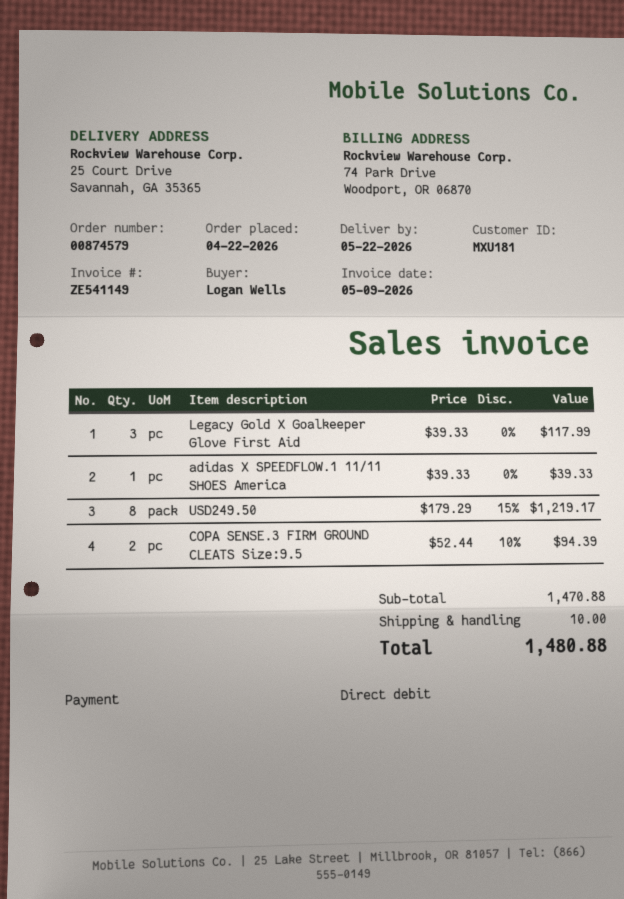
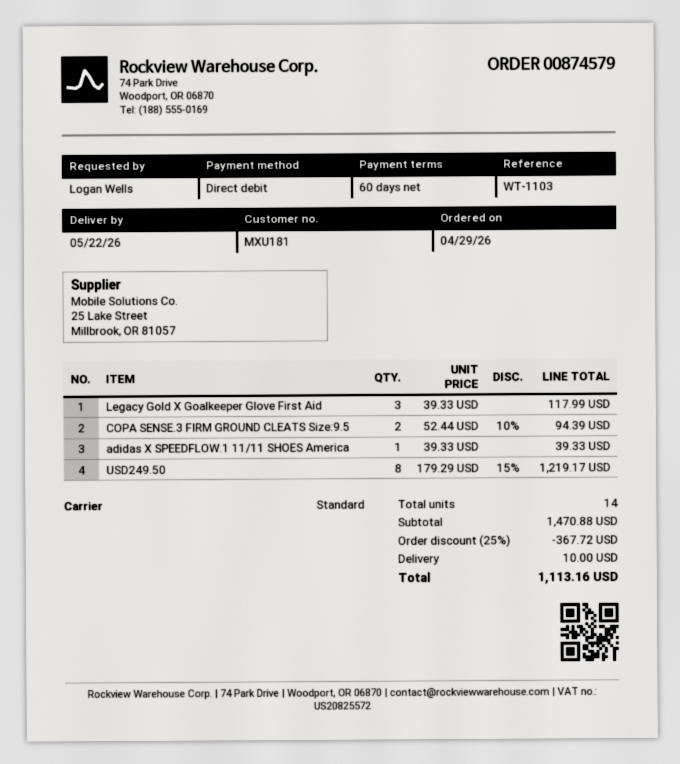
order date: 2026-04-22 -> 2026-04-29
discount: none -> 25% = 367.72
total: 1480.88 -> 1113.16

